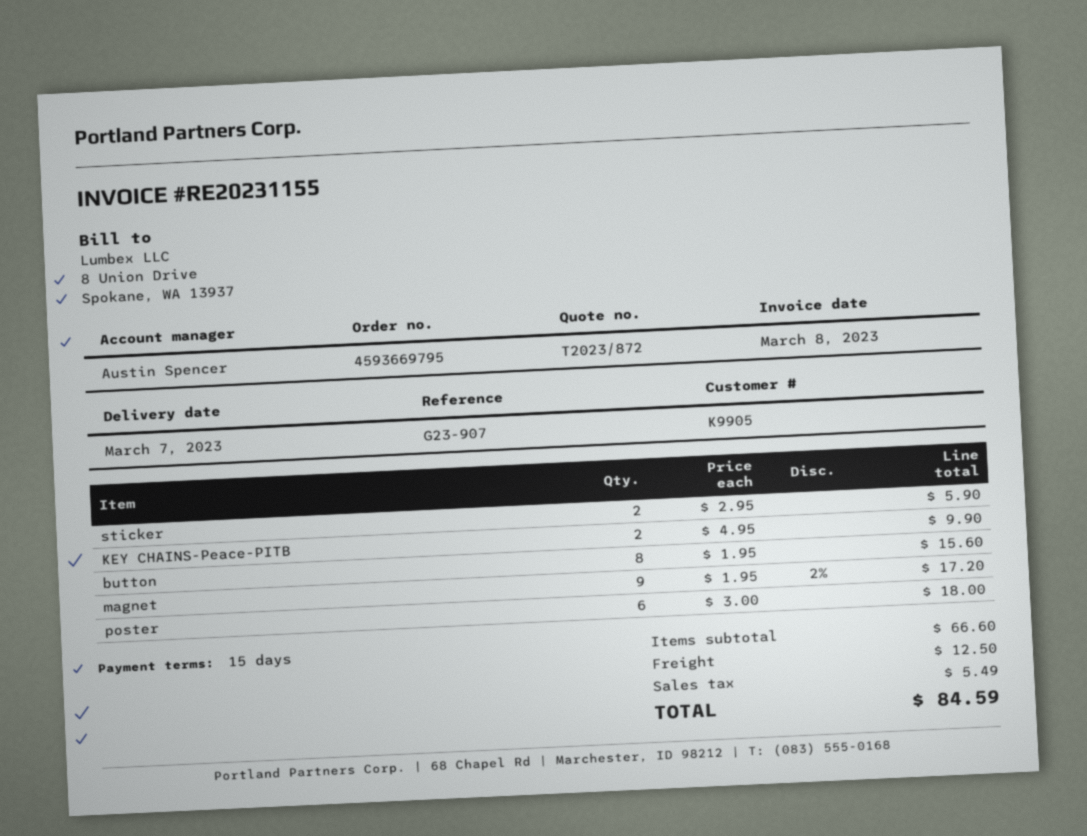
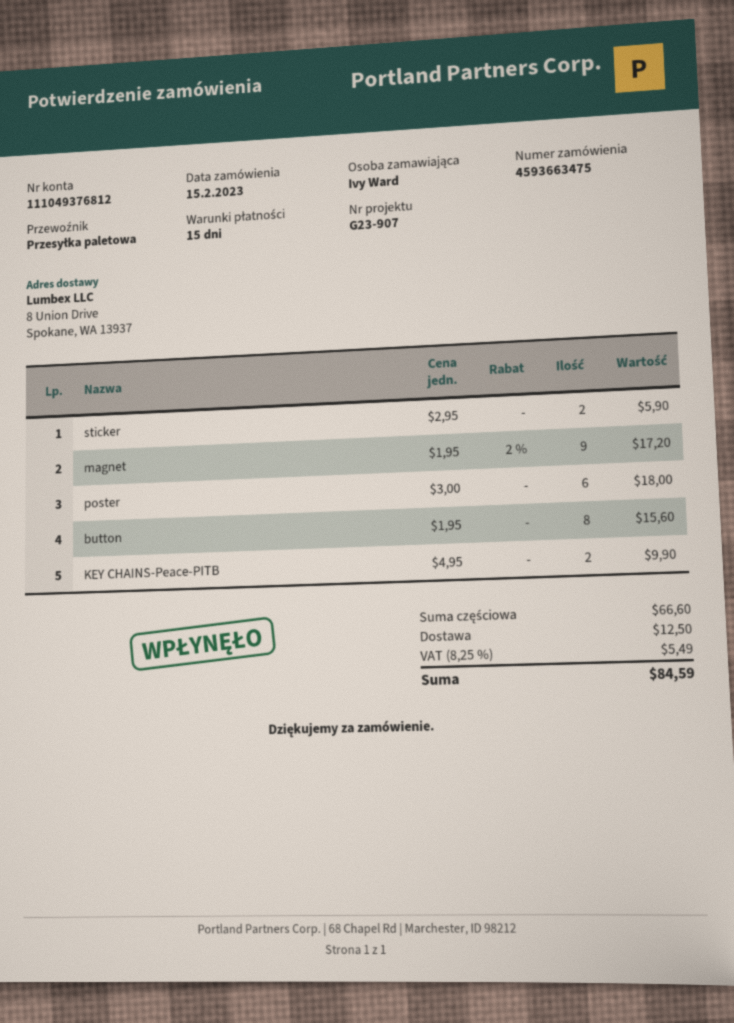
order number: 4593669795 -> 4593663475

